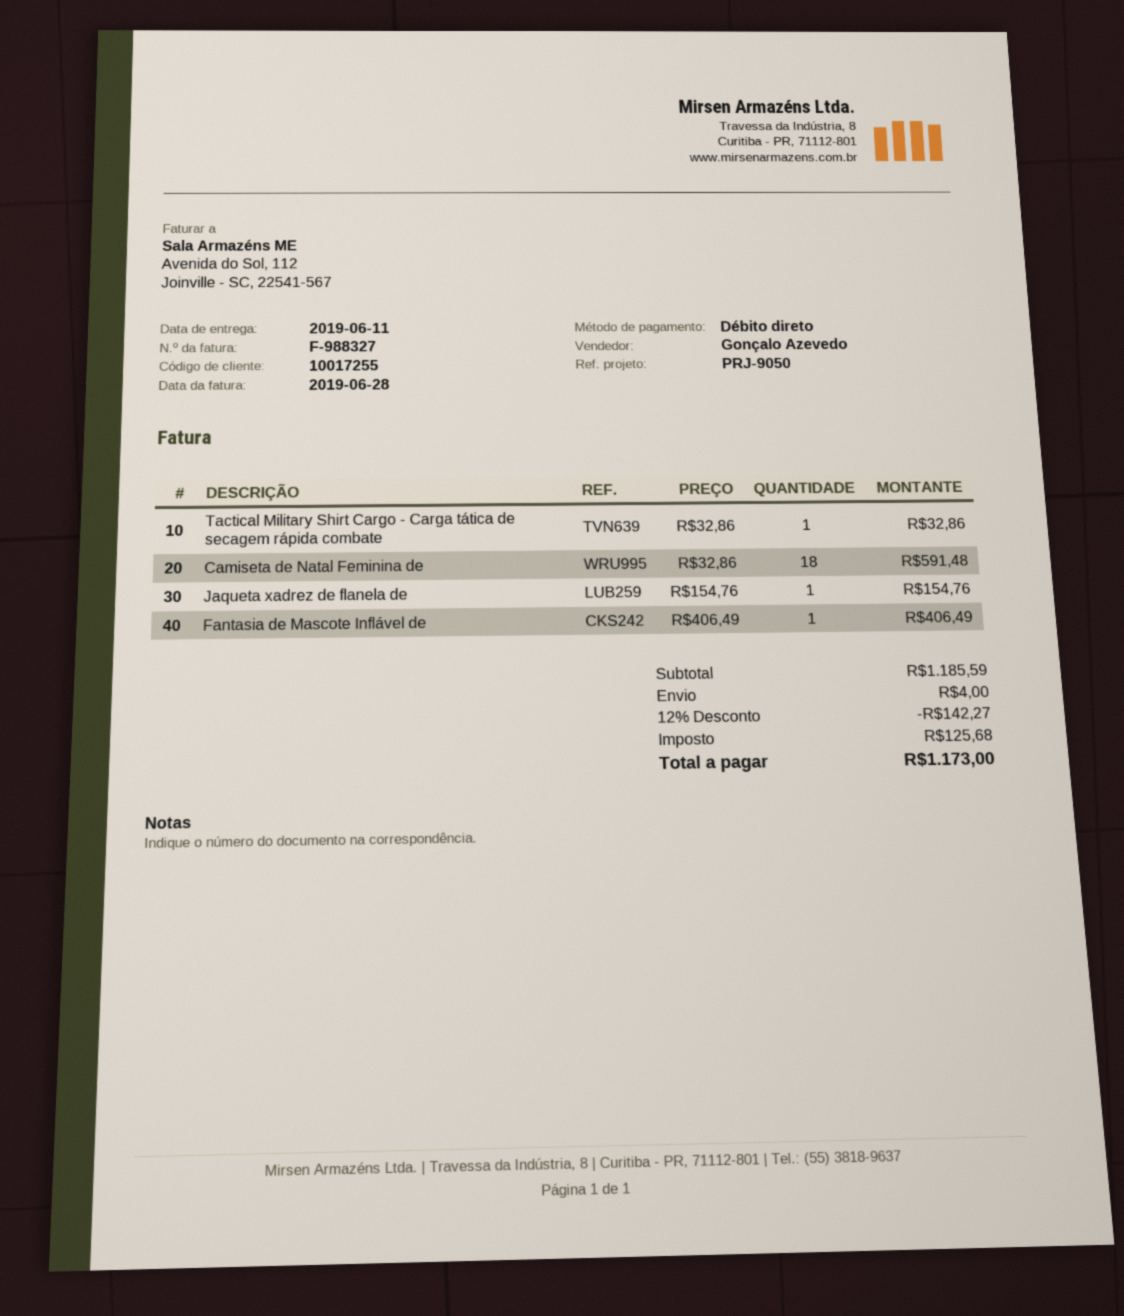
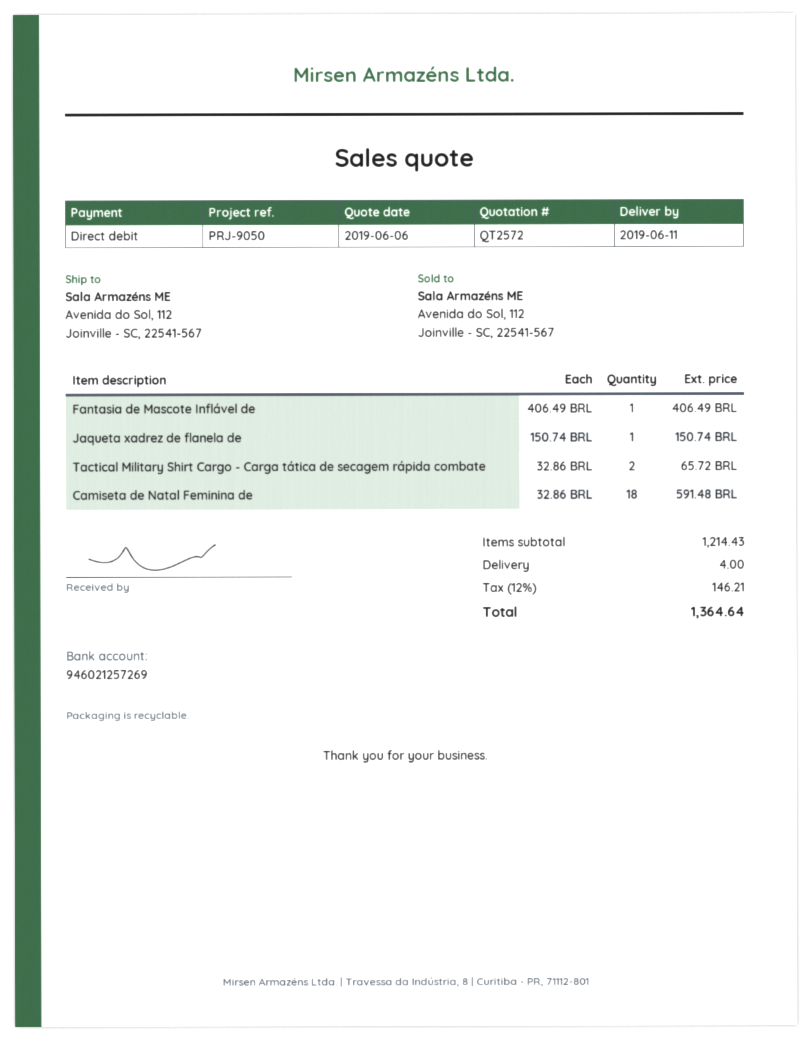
Tactical Military Shirt Cargo - Carga tática de secagem rápida combate: 1 x 32.86 = 32.86 -> 2 x 32.86 = 65.72
Jaqueta xadrez de flanela de: 1 x 154.76 = 154.76 -> 1 x 150.74 = 150.74
subtotal: 1185.59 -> 1214.43
discount: 12% = 142.27 -> none
tax: 125.68 -> 146.21
total: 1173.00 -> 1364.64

